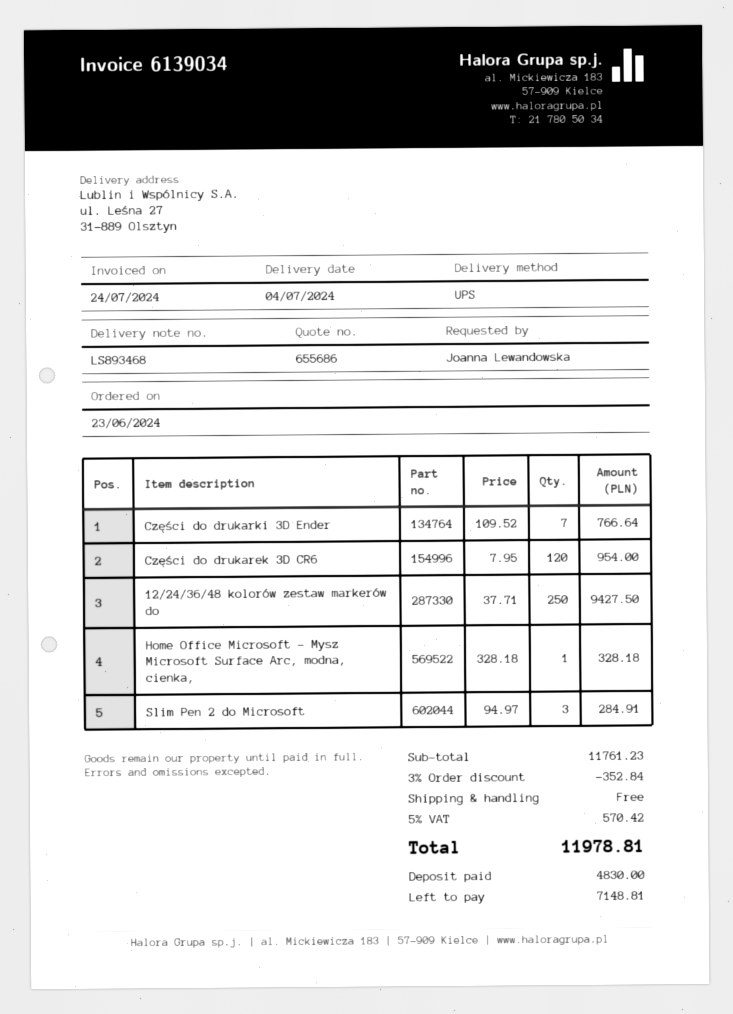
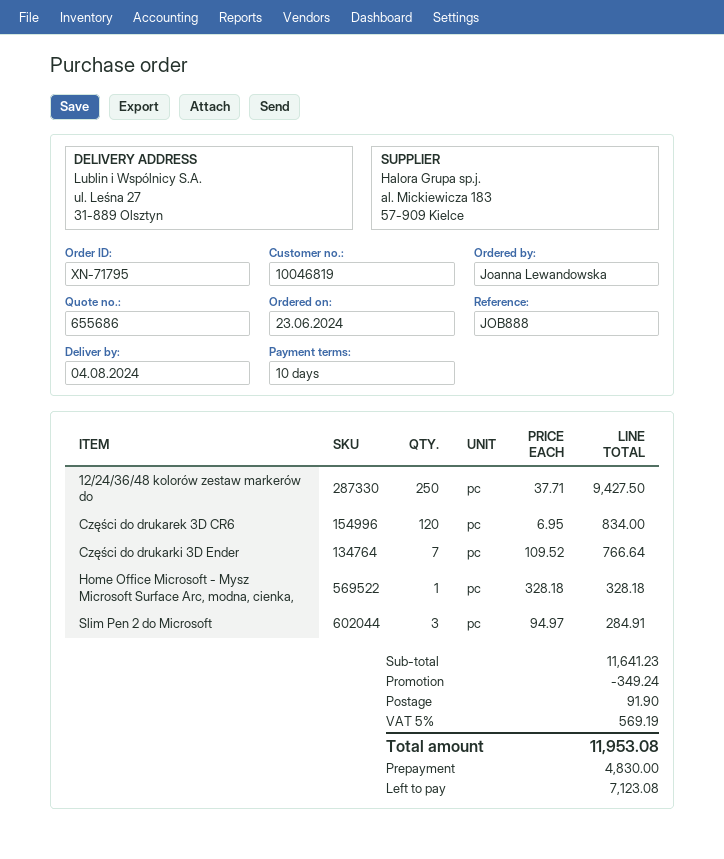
delivery date: 2024-07-04 -> 2024-08-04
Części do drukarek 3D CR6: 120 x 7.95 = 954.00 -> 120 x 6.95 = 834.00
subtotal: 11761.23 -> 11641.23
discount: 352.84 -> 349.24
shipping: 0.00 -> 91.90
tax: 5% = 570.42 -> 5% = 569.19
total: 11978.81 -> 11953.08
balance: 7148.81 -> 7123.08

